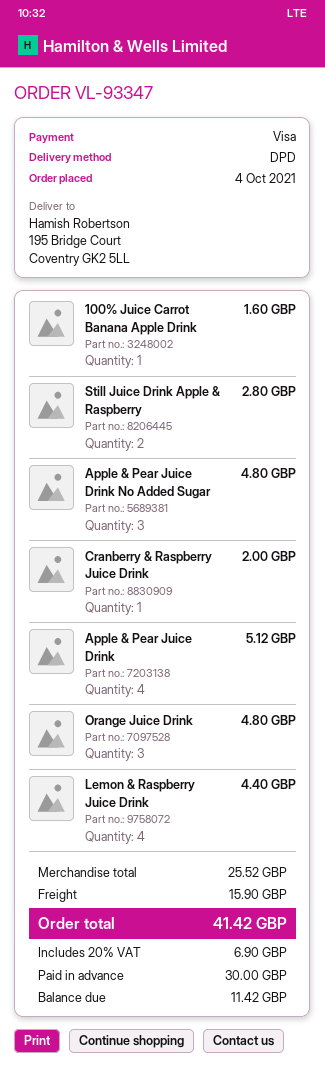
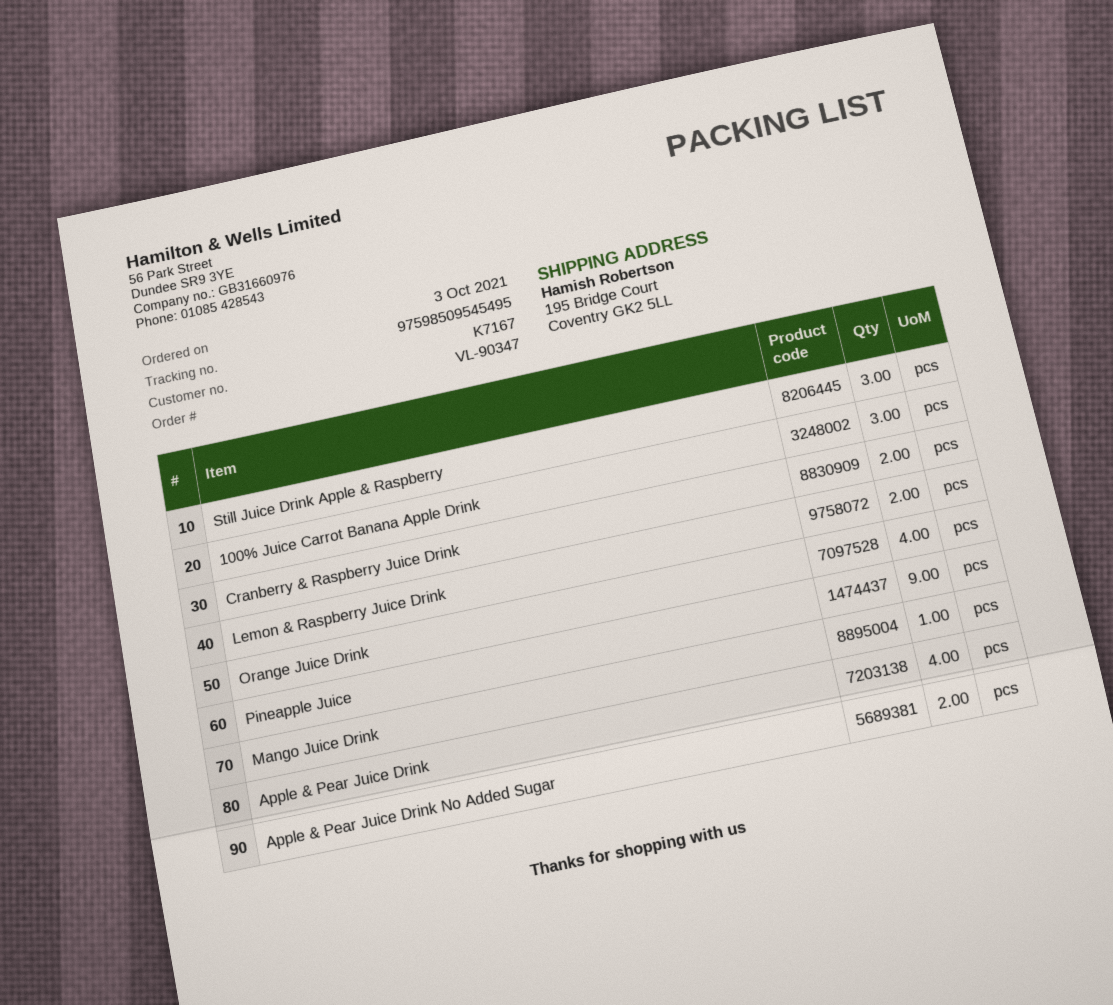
order number: VL-93347 -> VL-90347
order date: 2021-10-04 -> 2021-10-03
100% Juice Carrot Banana Apple Drink: 1 -> 3
Still Juice Drink Apple & Raspberry: 2 -> 3
Apple & Pear Juice Drink No Added Sugar: 3 -> 2
Cranberry & Raspberry Juice Drink: 1 -> 2
Orange Juice Drink: 3 -> 4
Lemon & Raspberry Juice Drink: 4 -> 2
Pineapple Juice: none -> 9
Mango Juice Drink: none -> 1

